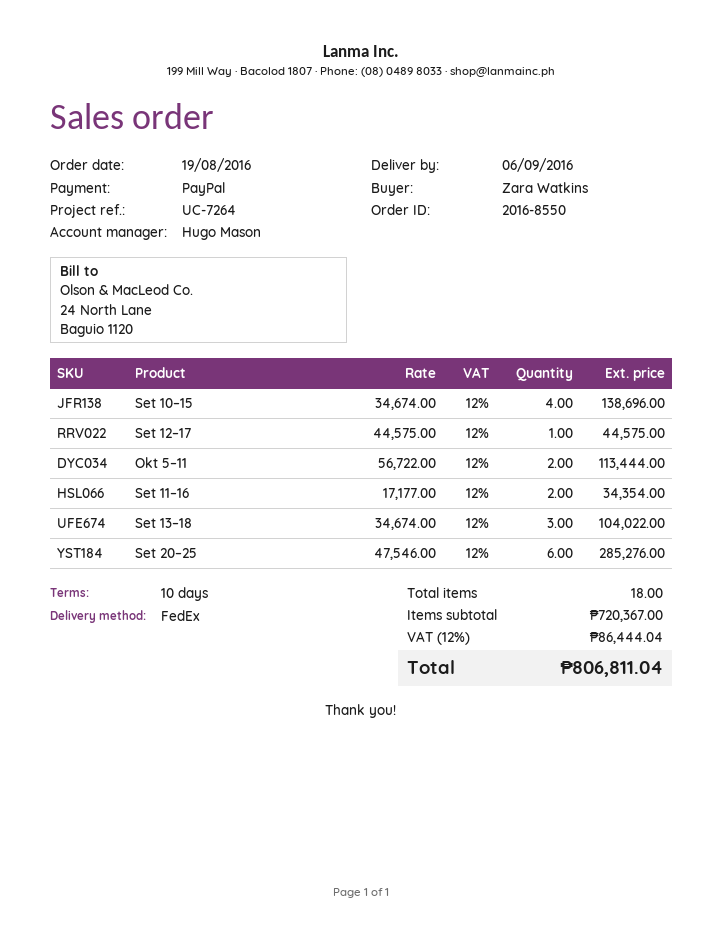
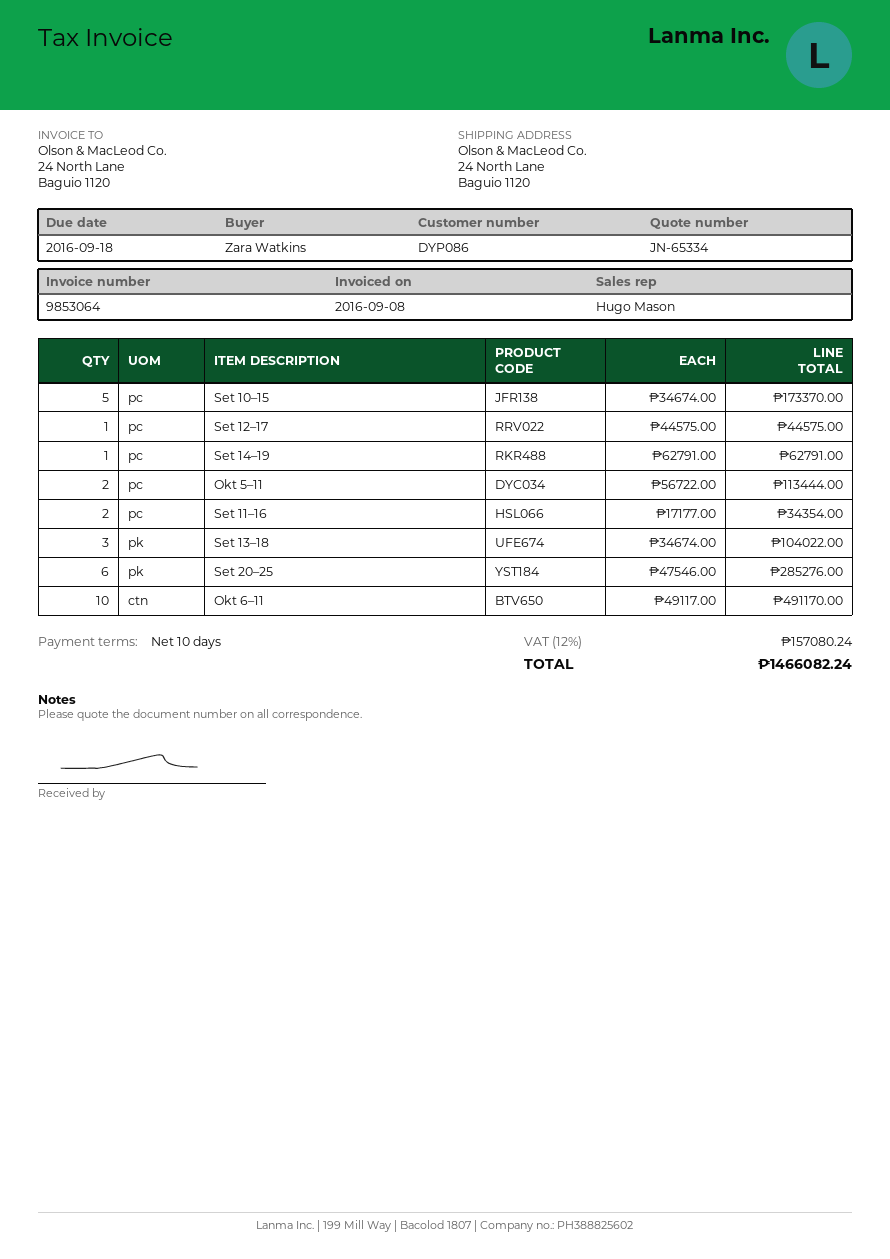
Set 10–15: 4 x 34674.00 = 138696.00 -> 5 x 34674.00 = 173370.00
Set 14–19: none -> 1 x 62791.00 = 62791.00
Okt 6–11: none -> 10 x 49117.00 = 491170.00
tax: 12% = 86444.04 -> 12% = 157080.24
total: 806811.04 -> 1466082.24

